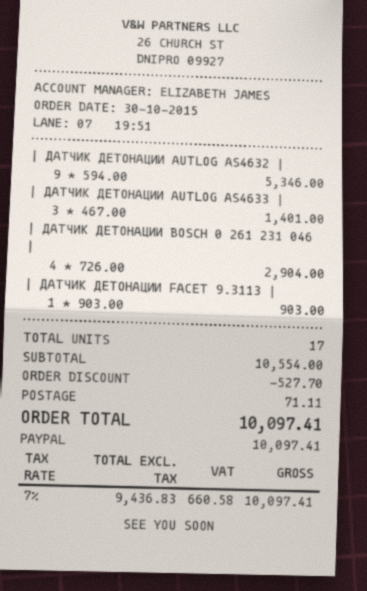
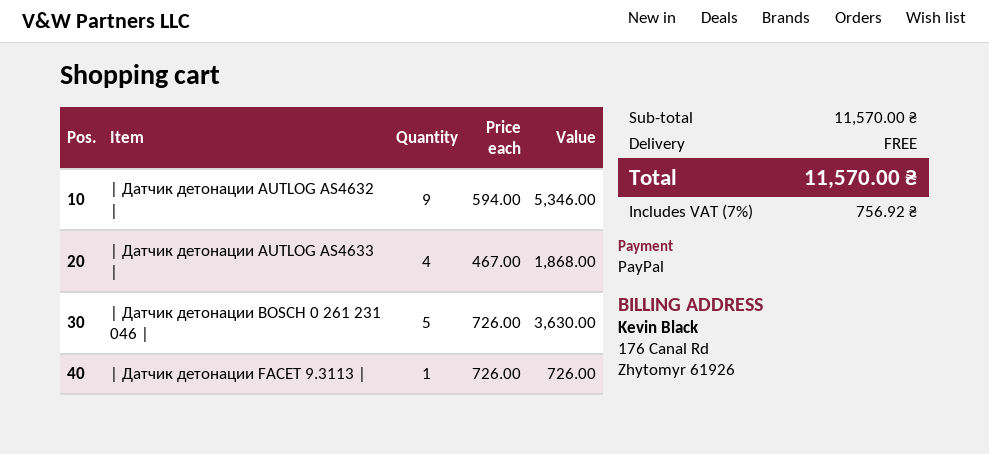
| ДАТЧИК ДЕТОНАЦИИ AUTLOG AS4633 |: 3 x 467.00 = 1401.00 -> 4 x 467.00 = 1868.00
| ДАТЧИК ДЕТОНАЦИИ BOSCH 0 261 231 046 |: 4 x 726.00 = 2904.00 -> 5 x 726.00 = 3630.00
| ДАТЧИК ДЕТОНАЦИИ FACET 9.3113 |: 1 x 903.00 = 903.00 -> 1 x 726.00 = 726.00
subtotal: 10554.00 -> 11570.00
discount: 527.70 -> none
shipping: 71.11 -> 0.00
tax: 7% = 660.58 -> 7% = 756.92
total: 10097.41 -> 11570.00

